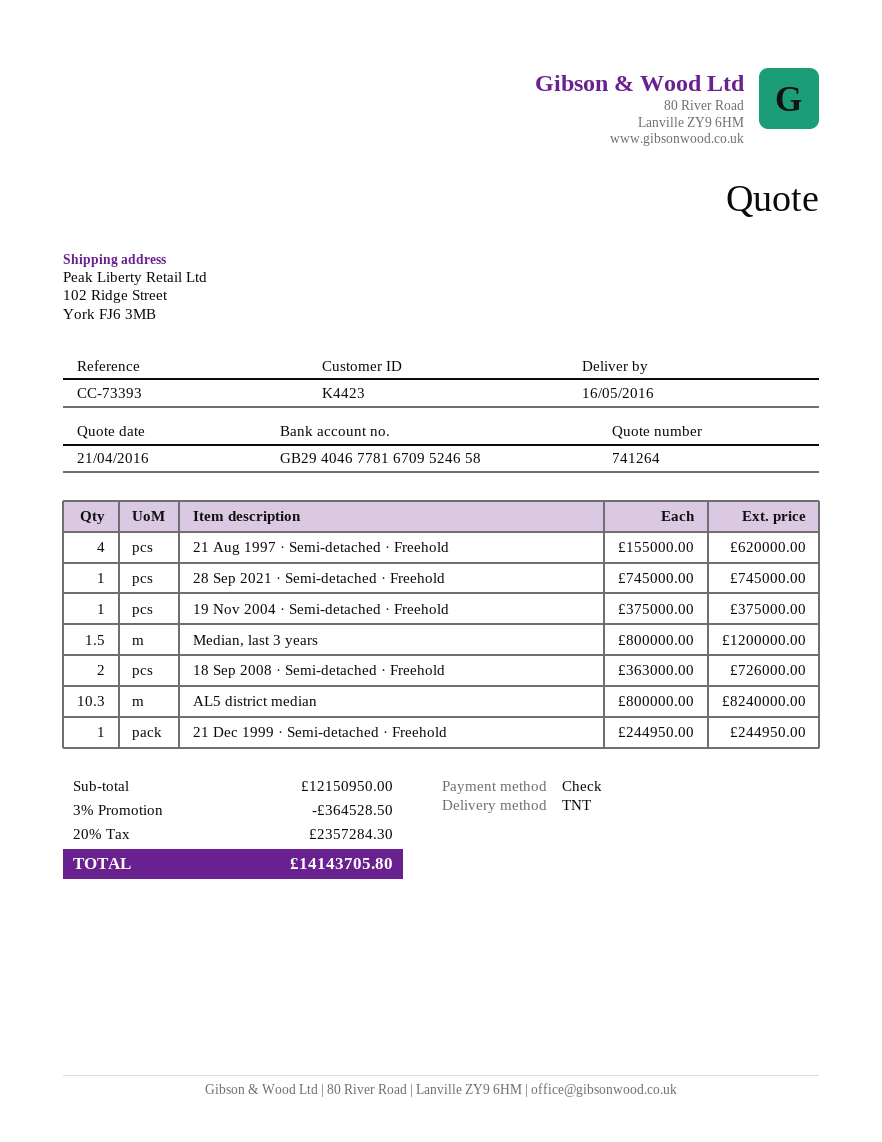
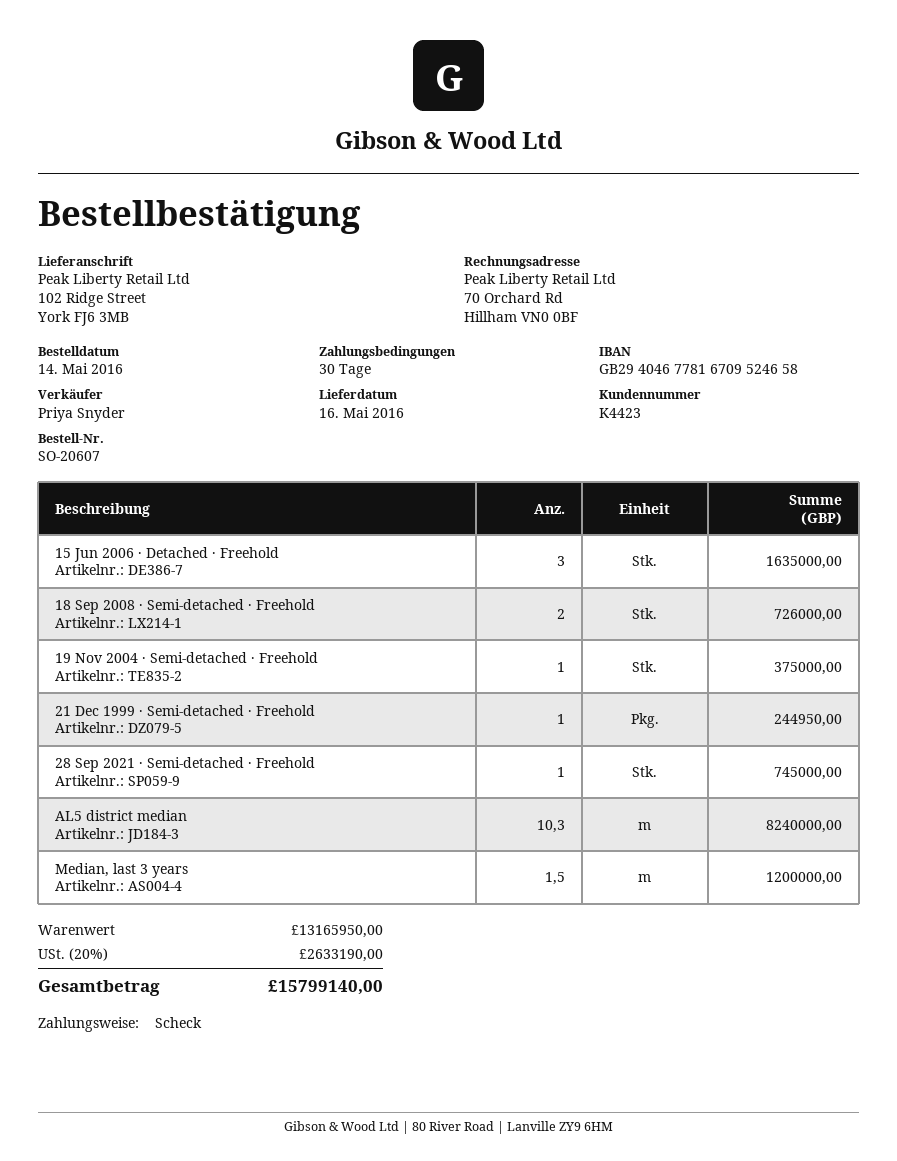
21 Aug 1997 · Semi-detached · Freehold: 4 for 620000.00 -> none
15 Jun 2006 · Detached · Freehold: none -> 3 for 1635000.00
subtotal: 12150950.00 -> 13165950.00
discount: 3% = 364528.50 -> none
tax: 20% = 2357284.30 -> 20% = 2633190.00
total: 14143705.80 -> 15799140.00

